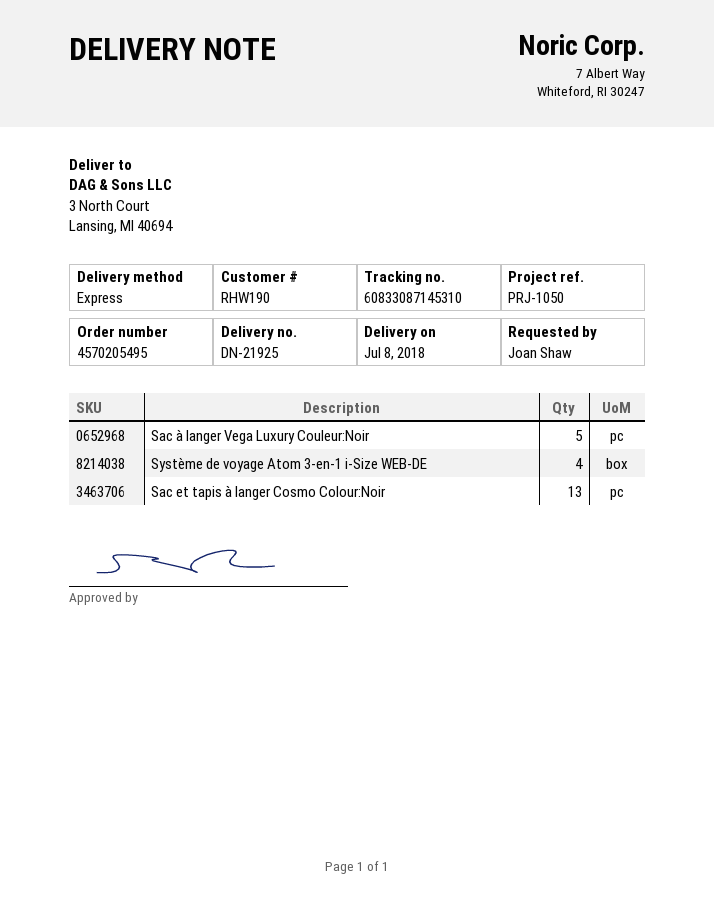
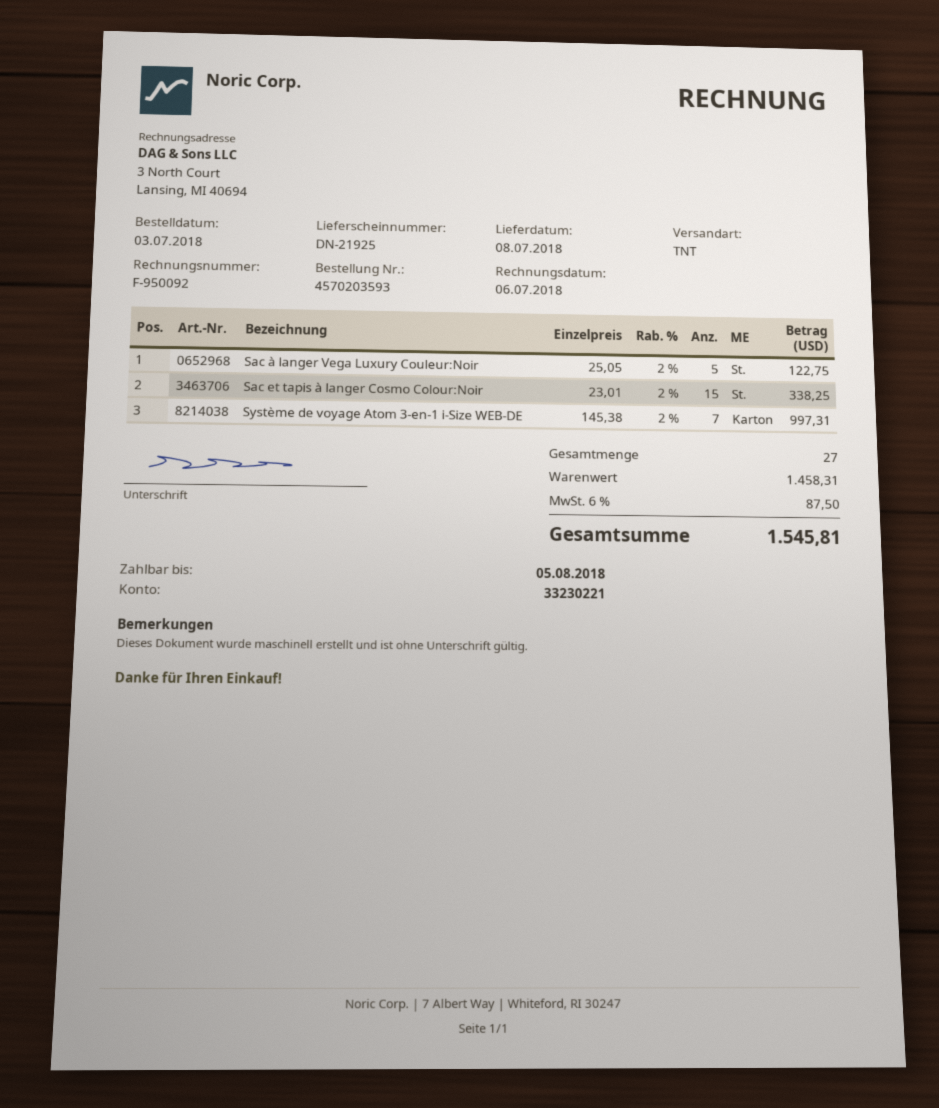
order number: 4570205495 -> 4570203593
shipping method: express -> TNT
Système de voyage Atom 3-en-1 i-Size WEB-DE: 4 -> 7
Sac et tapis à langer Cosmo Colour:Noir: 13 -> 15

